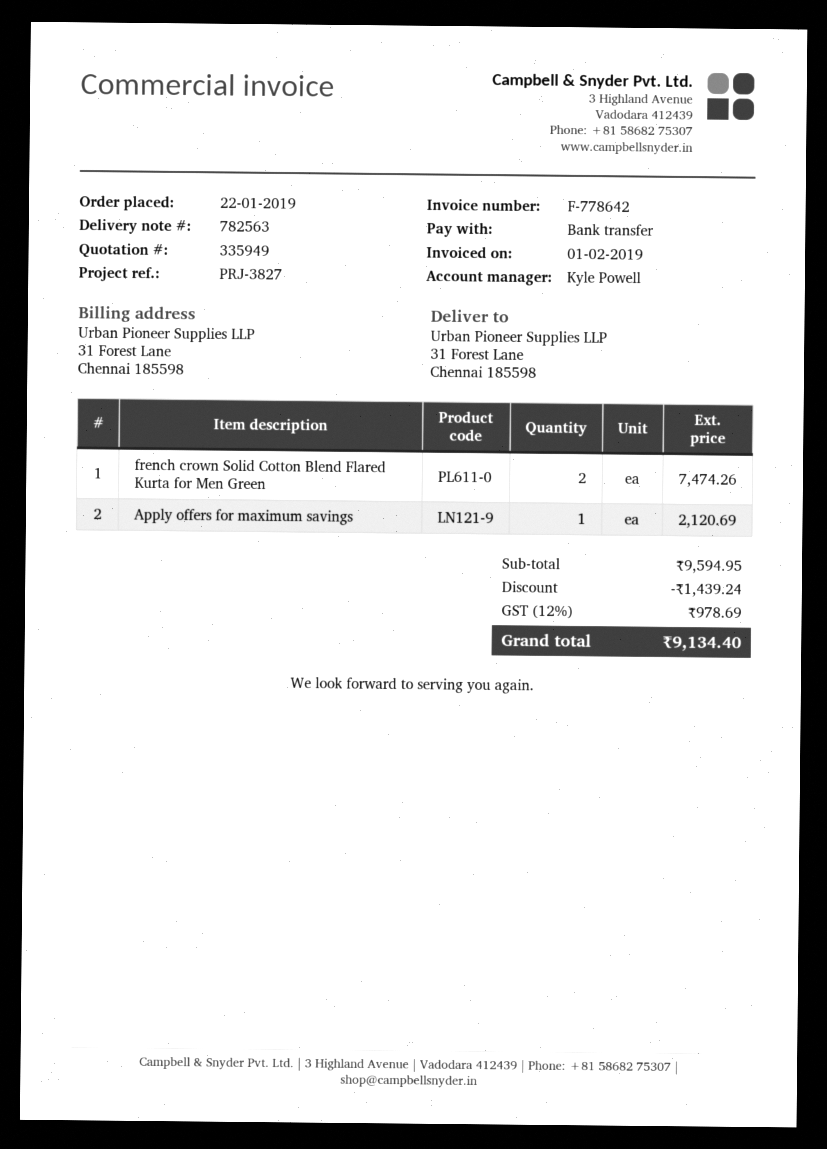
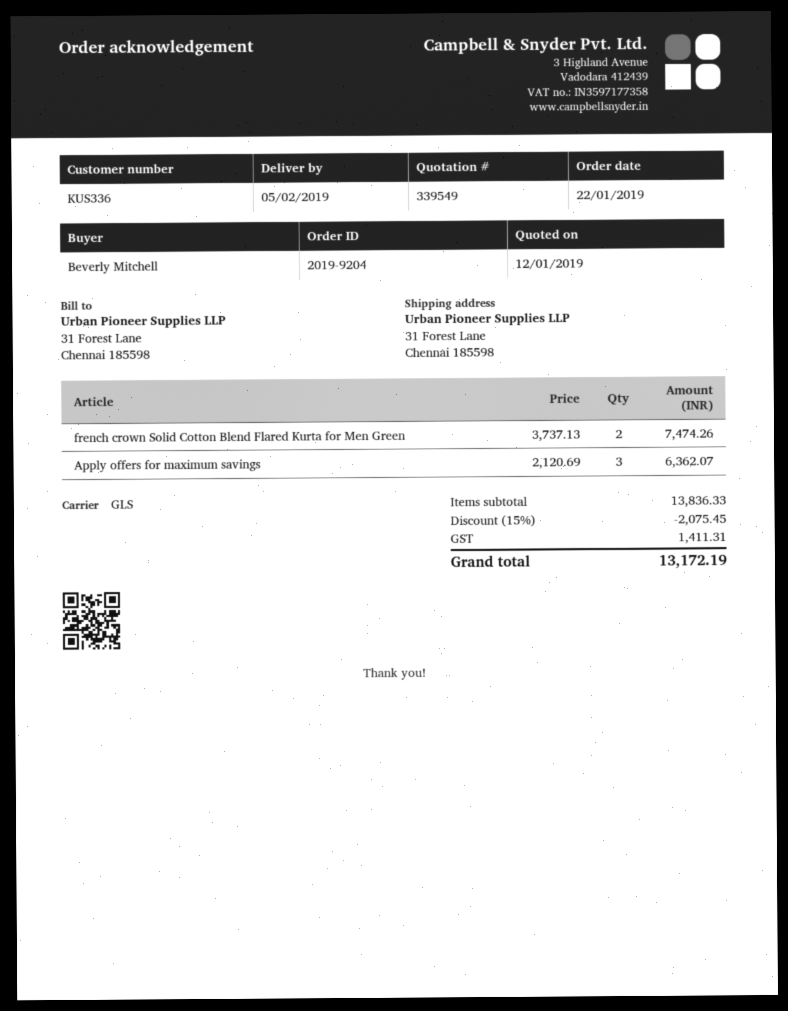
quote number: 335949 -> 339549
Apply offers for maximum savings: 1 for 2120.69 -> 3 for 6362.07
subtotal: 9594.95 -> 13836.33
discount: 1439.24 -> 2075.45
tax: 978.69 -> 1411.31
total: 9134.40 -> 13172.19

